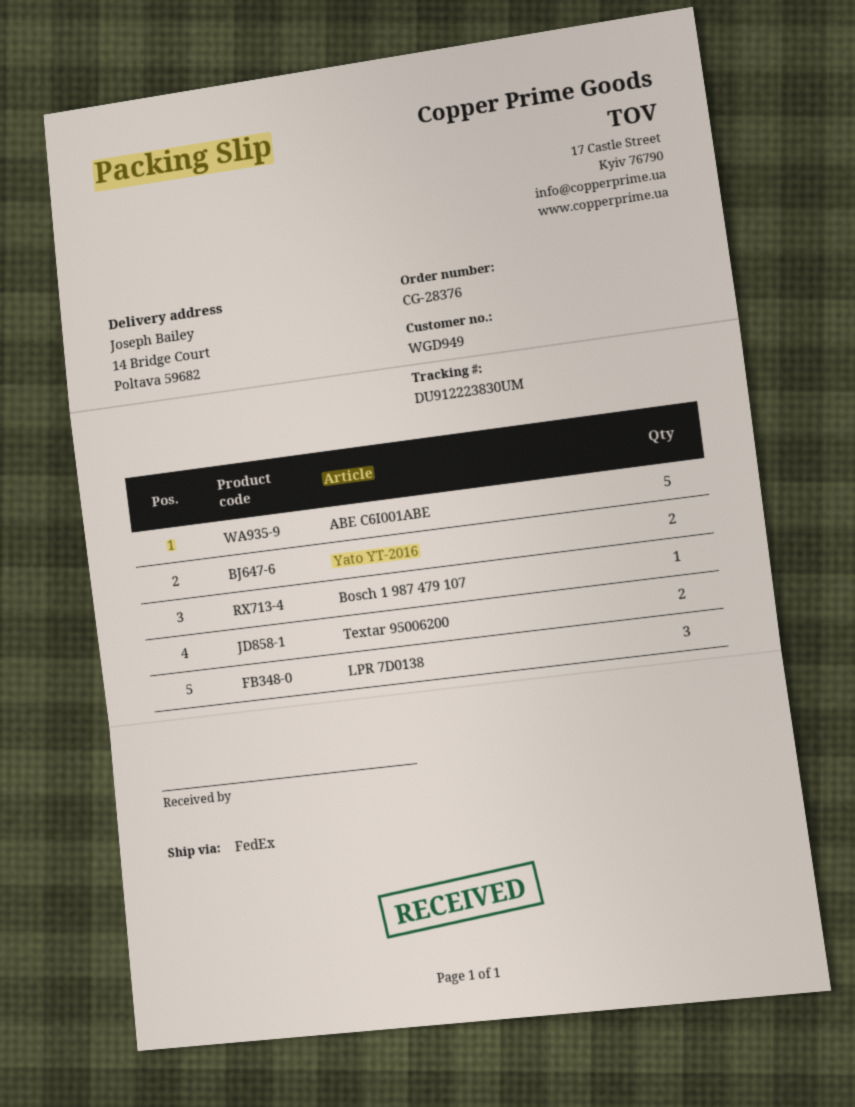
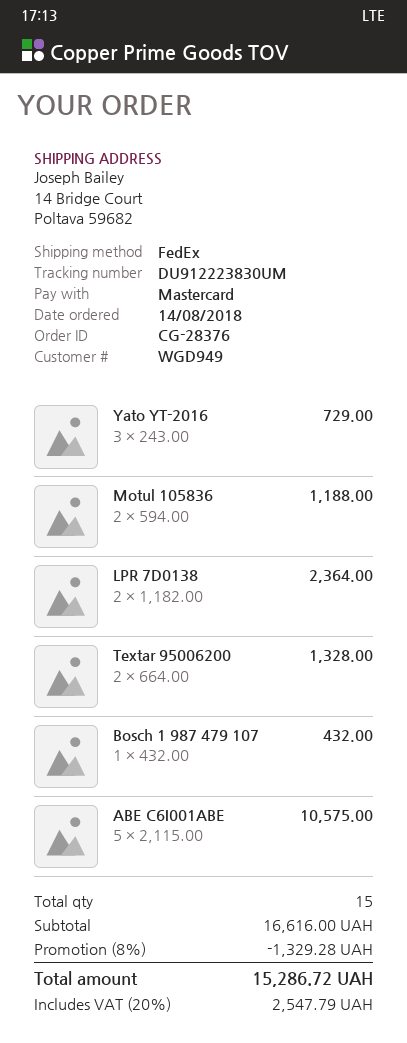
Yato YT-2016: 2 -> 3
LPR 7D0138: 3 -> 2
Motul 105836: none -> 2

